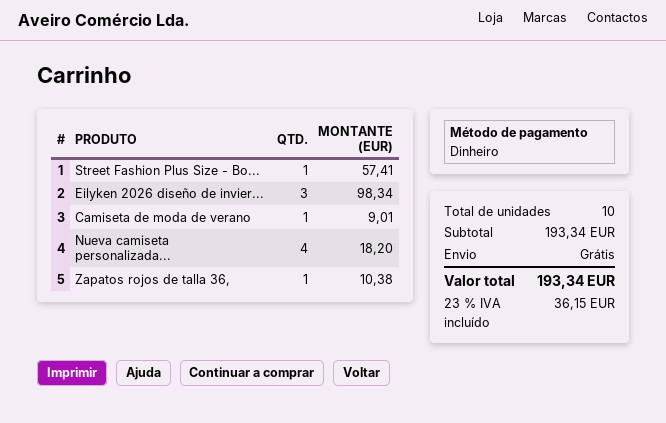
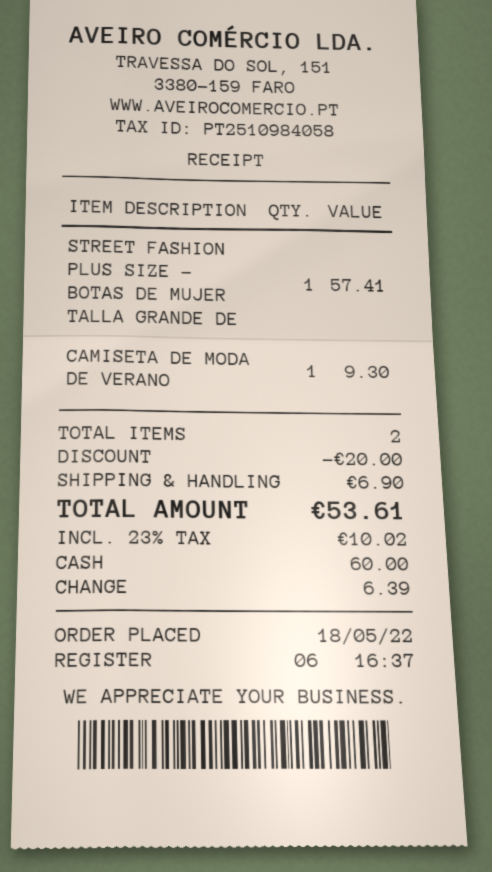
Eilyken 2026 diseño de invier...: 3 for 98.34 -> none
Camiseta de moda de verano: 1 for 9.01 -> 1 for 9.30
Nueva camiseta personalizada...: 4 for 18.20 -> none
Zapatos rojos de talla 36,: 1 for 10.38 -> none
total quantity: 10 -> 2
discount: none -> 20.00
shipping: 0.00 -> 6.90
tax: 23% = 36.15 -> 23% = 10.02
total: 193.34 -> 53.61

